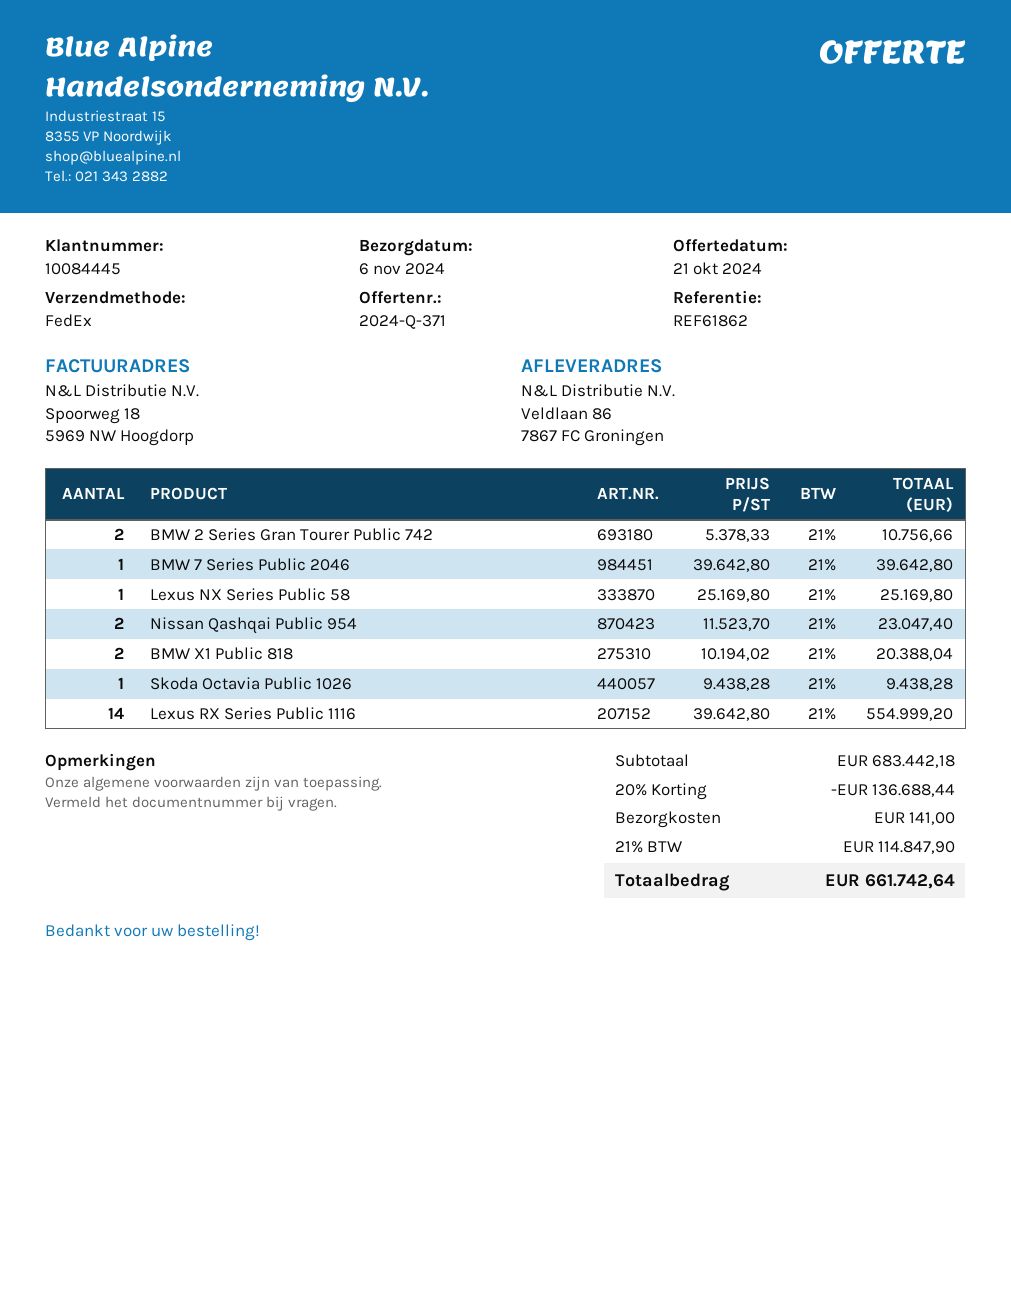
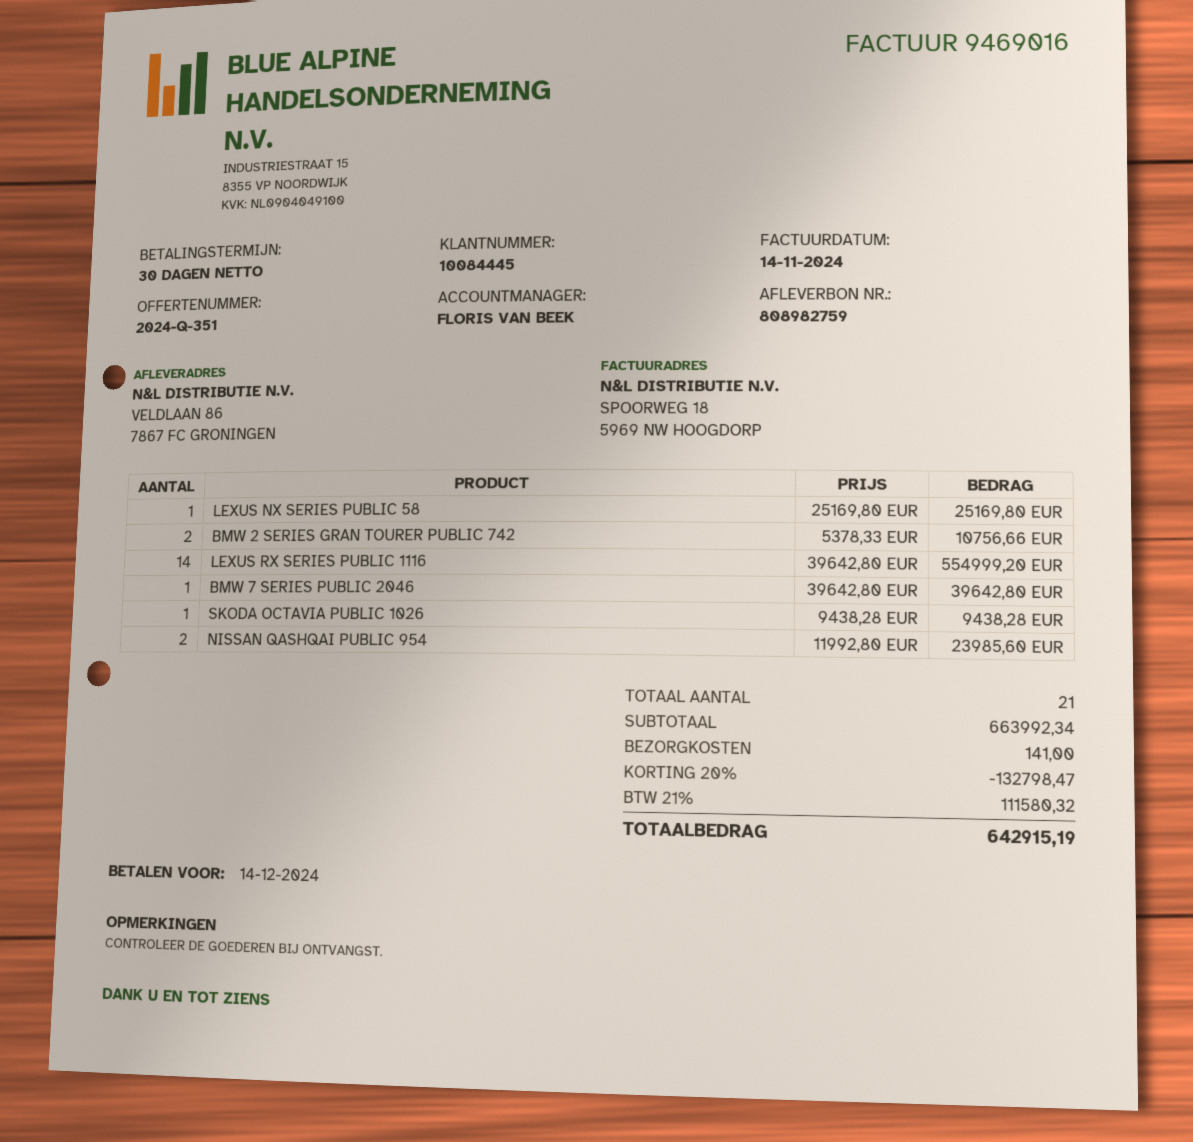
quote number: 2024-Q-371 -> 2024-Q-351
Nissan Qashqai Public 954: 2 x 11523.70 = 23047.40 -> 2 x 11992.80 = 23985.60
BMW X1 Public 818: 2 x 10194.02 = 20388.04 -> none
subtotal: 683442.18 -> 663992.34
discount: 20% = 136688.44 -> 20% = 132798.47
tax: 21% = 114847.90 -> 21% = 111580.32
total: 661742.64 -> 642915.19

